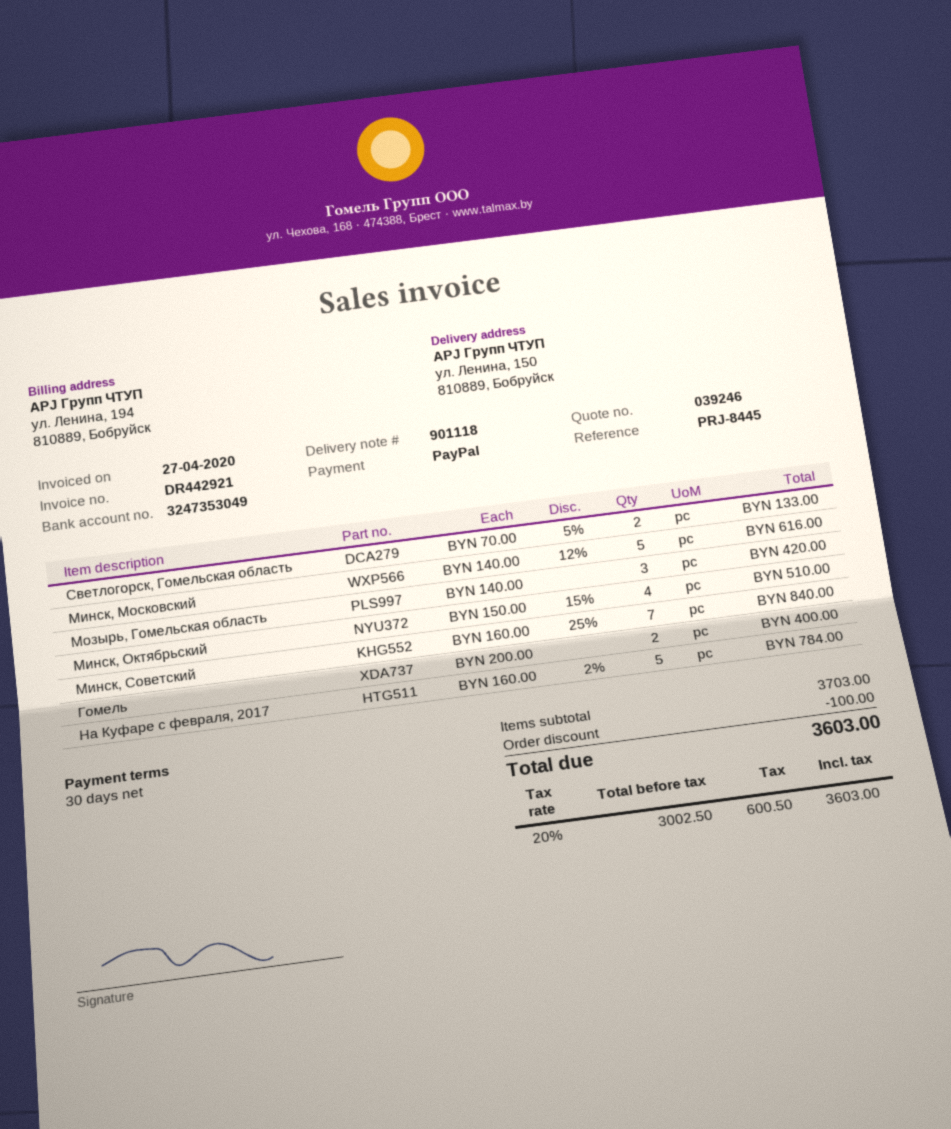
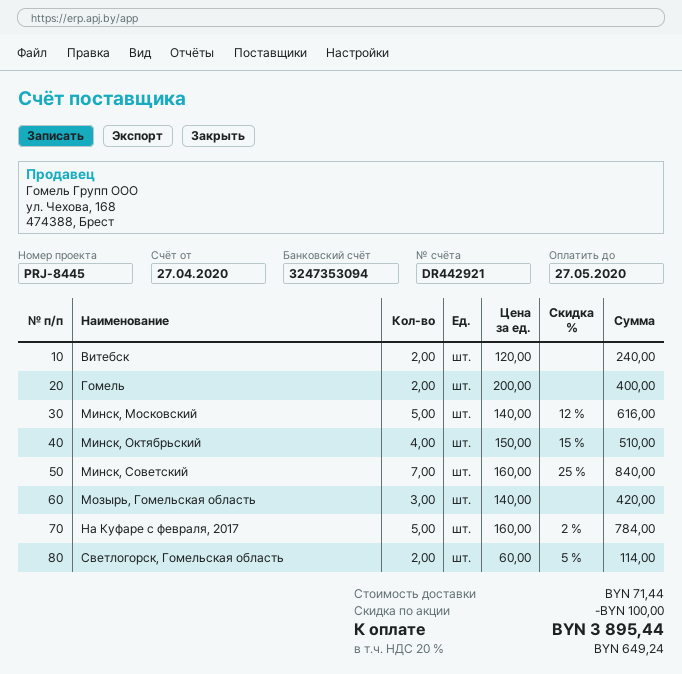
bank account: 3247353049 -> 3247353094
Светлогорск, Гомельская область: 2 x 70.00 - 5% = 133.00 -> 2 x 60.00 - 5% = 114.00
Витебск: none -> 2 x 120.00 = 240.00
shipping: none -> 71.44
tax: 20% = 600.50 -> 20% = 649.24
total: 3603.00 -> 3895.44

